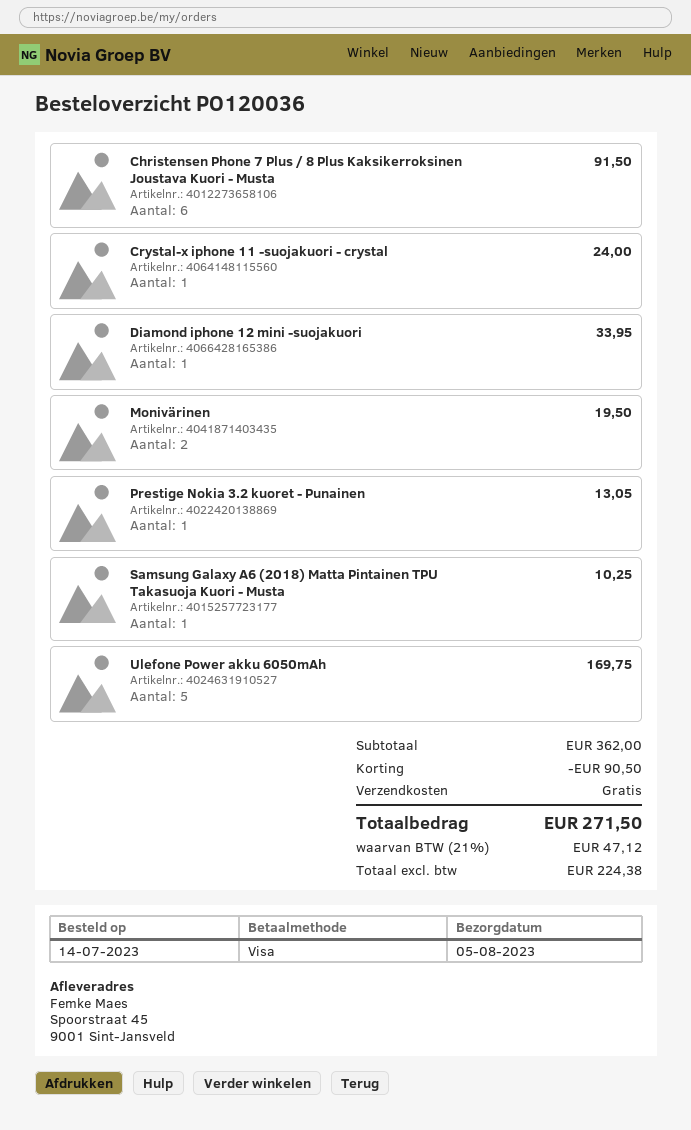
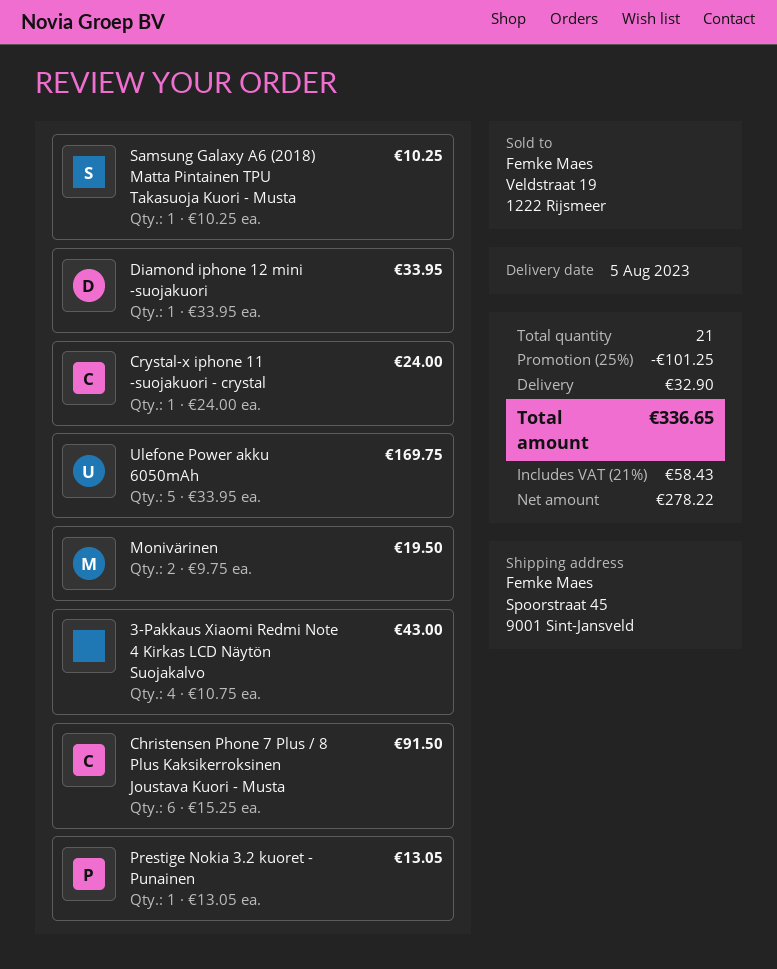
3-Pakkaus Xiaomi Redmi Note 4 Kirkas LCD Näytön Suojakalvo: none -> 4 for 43.00
discount: 90.50 -> 101.25
shipping: 0.00 -> 32.90
net: 224.38 -> 278.22
tax: 21% = 47.12 -> 21% = 58.43
total: 271.50 -> 336.65

